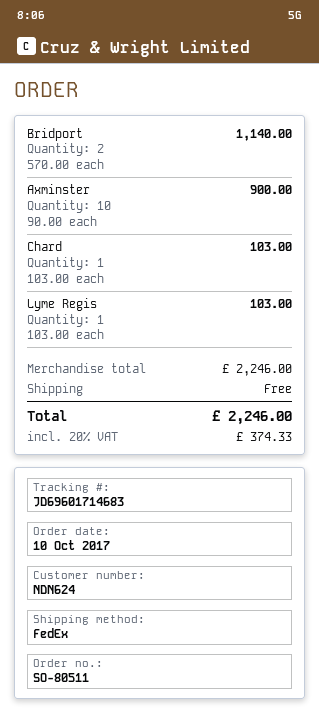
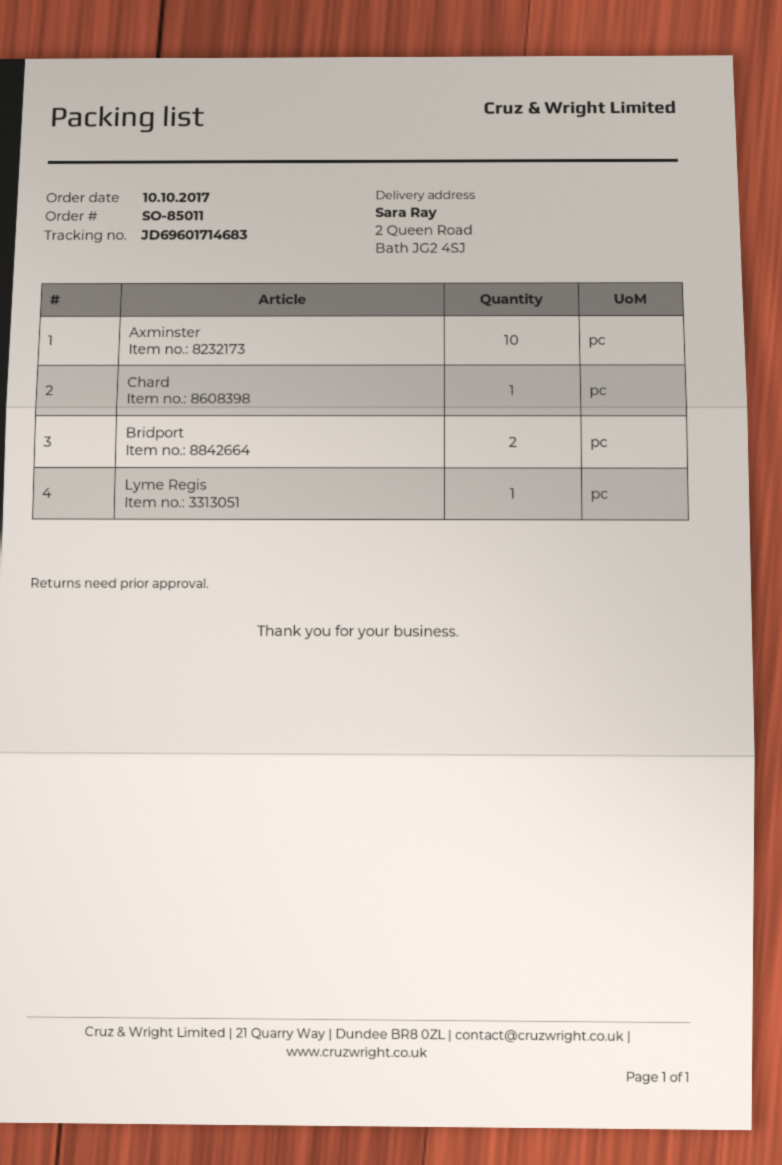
order number: SO-80511 -> SO-85011

